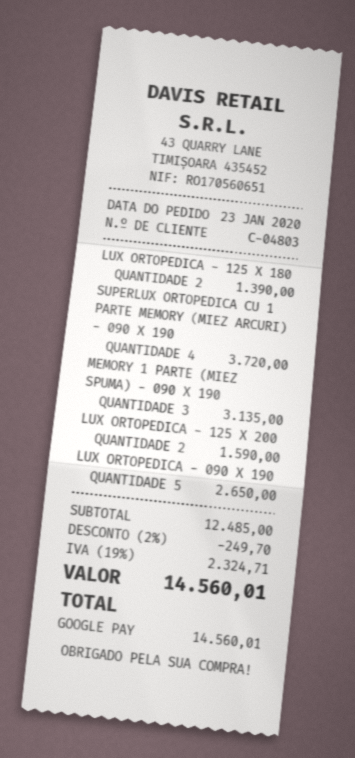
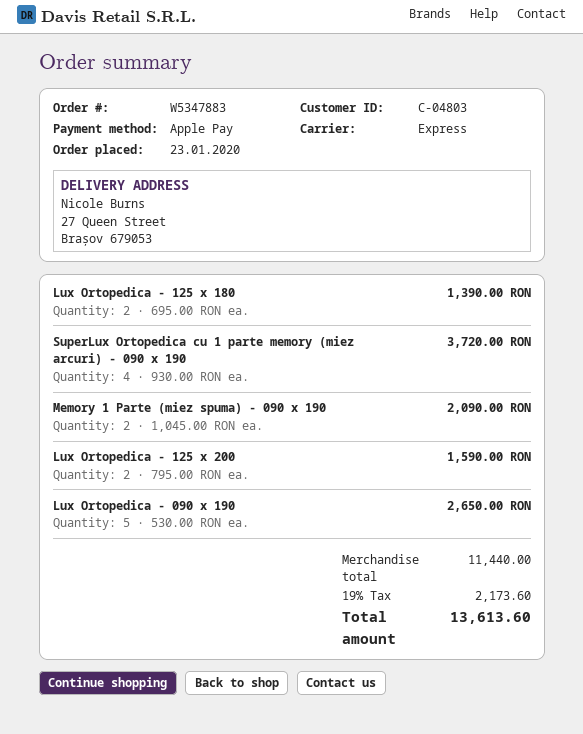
payment method: Google Pay -> Apple Pay
MEMORY 1 PARTE (MIEZ SPUMA) - 090 X 190: 3 for 3135.00 -> 2 for 2090.00
subtotal: 12485.00 -> 11440.00
discount: 2% = 249.70 -> none
tax: 19% = 2324.71 -> 19% = 2173.60
total: 14560.01 -> 13613.60

